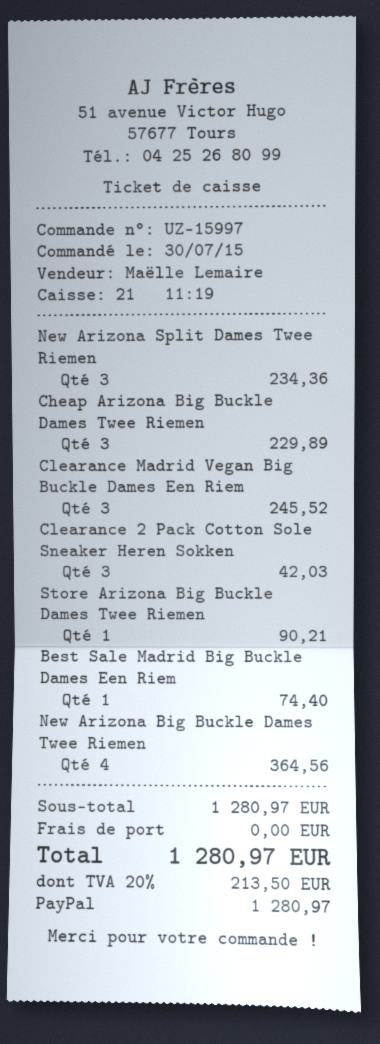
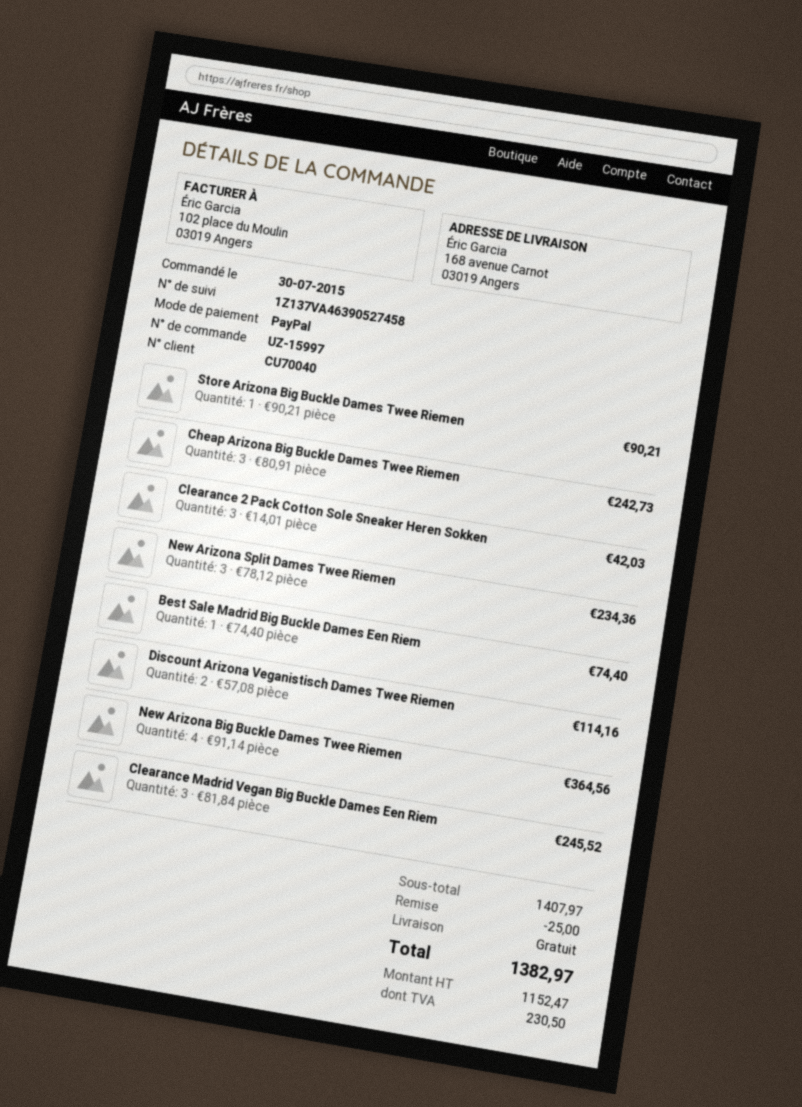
Cheap Arizona Big Buckle Dames Twee Riemen: 3 for 229.89 -> 3 for 242.73
Discount Arizona Veganistisch Dames Twee Riemen: none -> 2 for 114.16
subtotal: 1280.97 -> 1407.97
discount: none -> 25.00
tax: 213.50 -> 230.50
total: 1280.97 -> 1382.97

